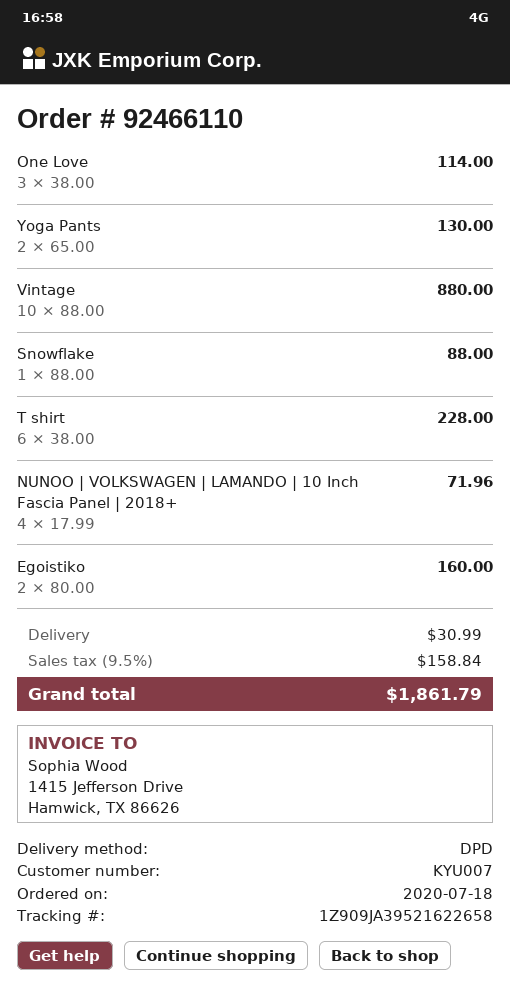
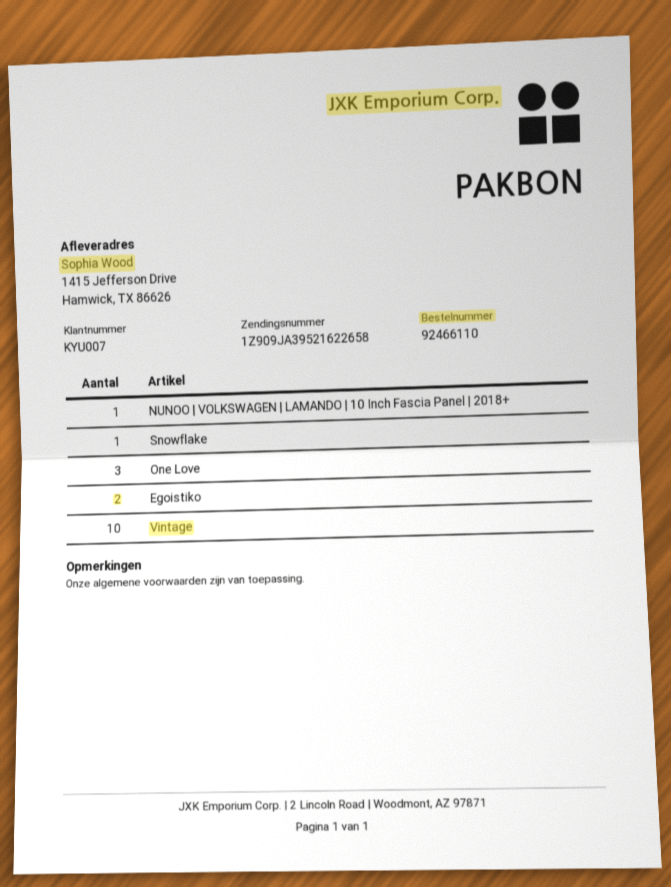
Yoga Pants: 2 -> none
T shirt: 6 -> none
NUNOO | VOLKSWAGEN | LAMANDO | 10 Inch Fascia Panel | 2018+: 4 -> 1

